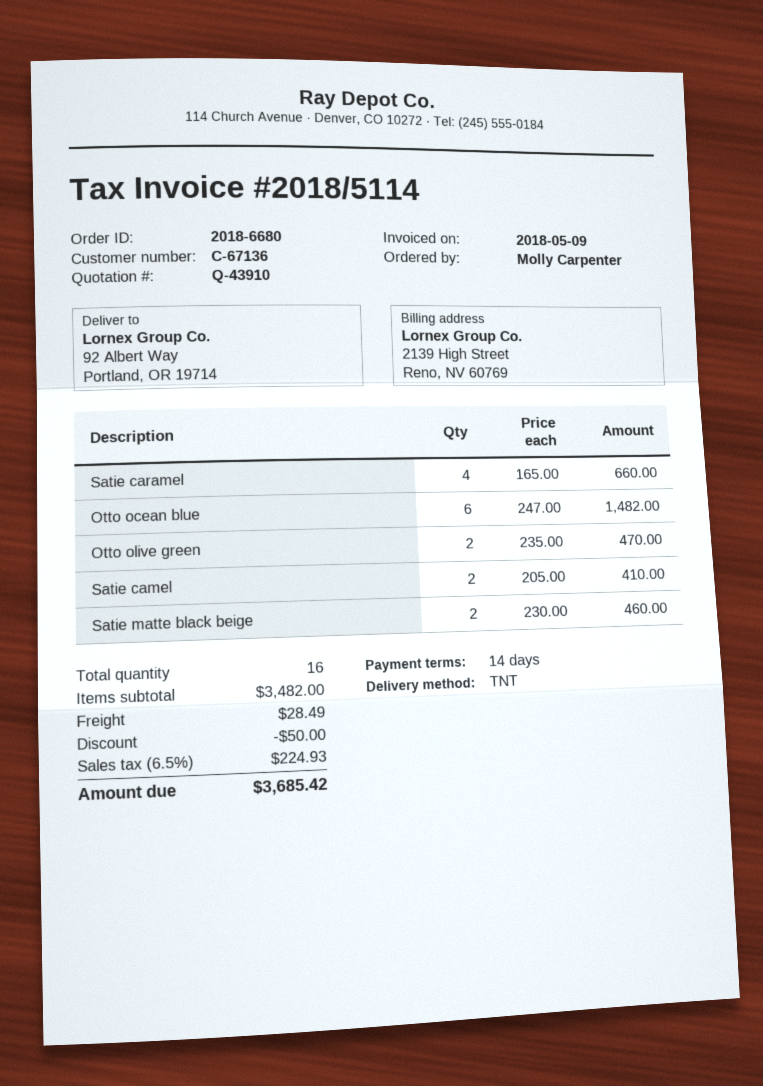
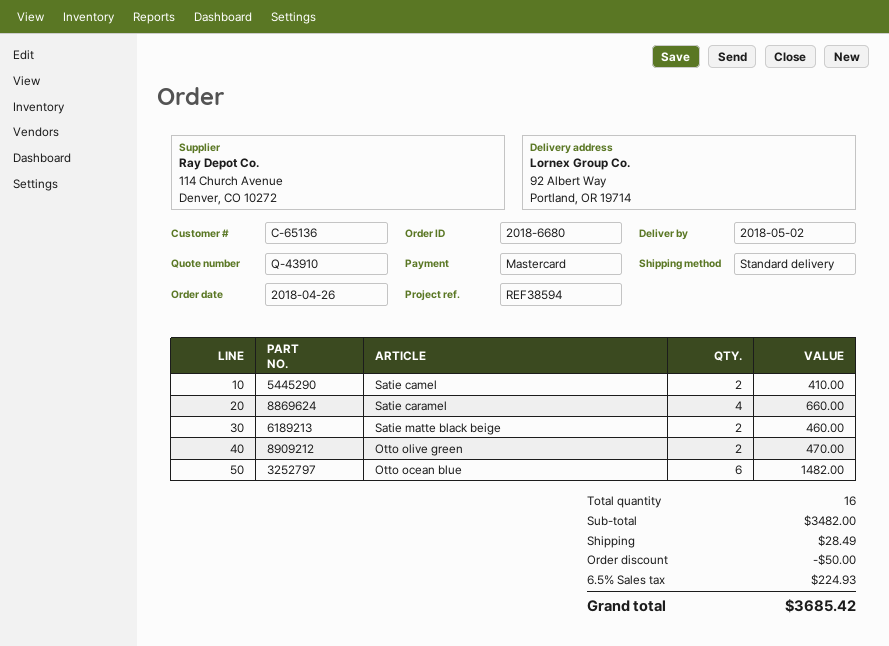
customer number: C-67136 -> C-65136
shipping method: TNT -> standard

